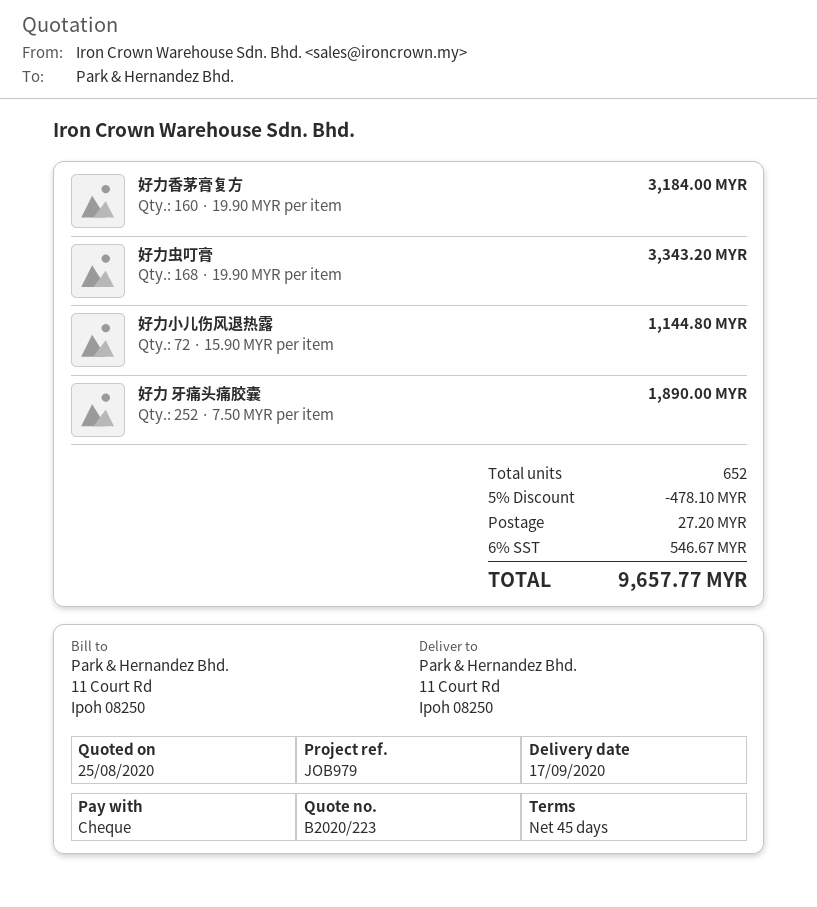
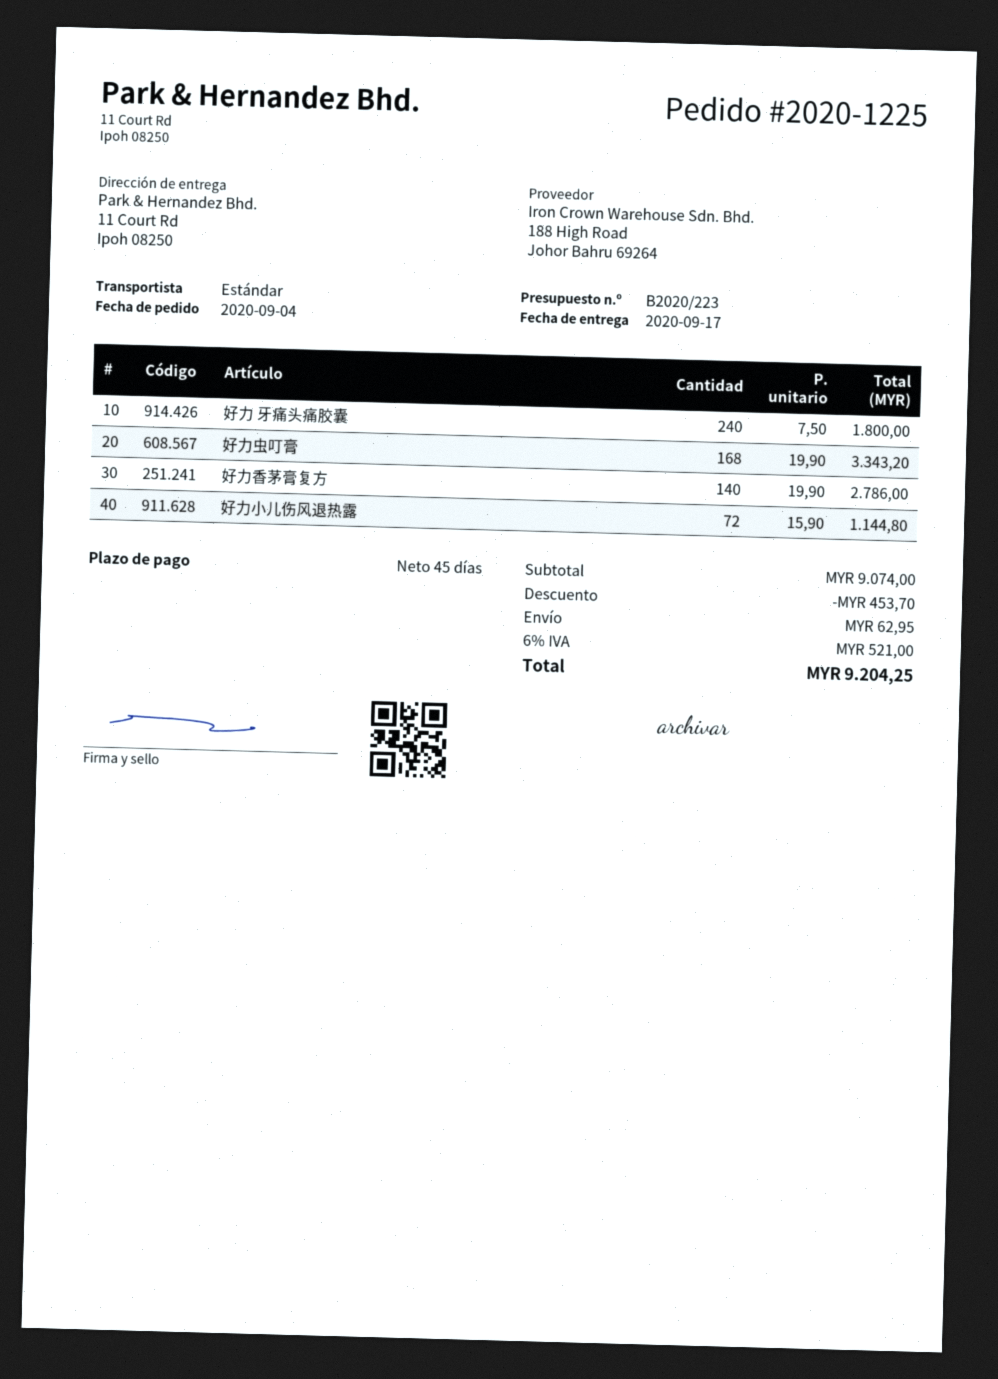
好力香茅膏复方: 160 x 19.90 = 3184.00 -> 140 x 19.90 = 2786.00
好力 牙痛头痛胶囊: 252 x 7.50 = 1890.00 -> 240 x 7.50 = 1800.00
discount: 478.10 -> 453.70
shipping: 27.20 -> 62.95
tax: 6% = 546.67 -> 6% = 521.00
total: 9657.77 -> 9204.25

